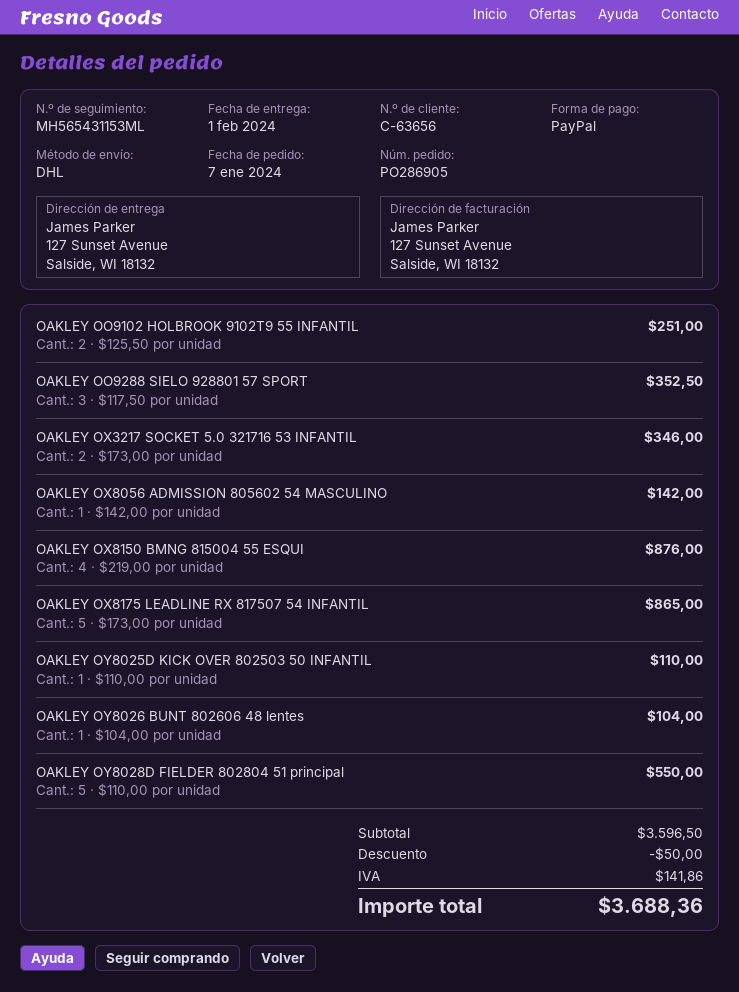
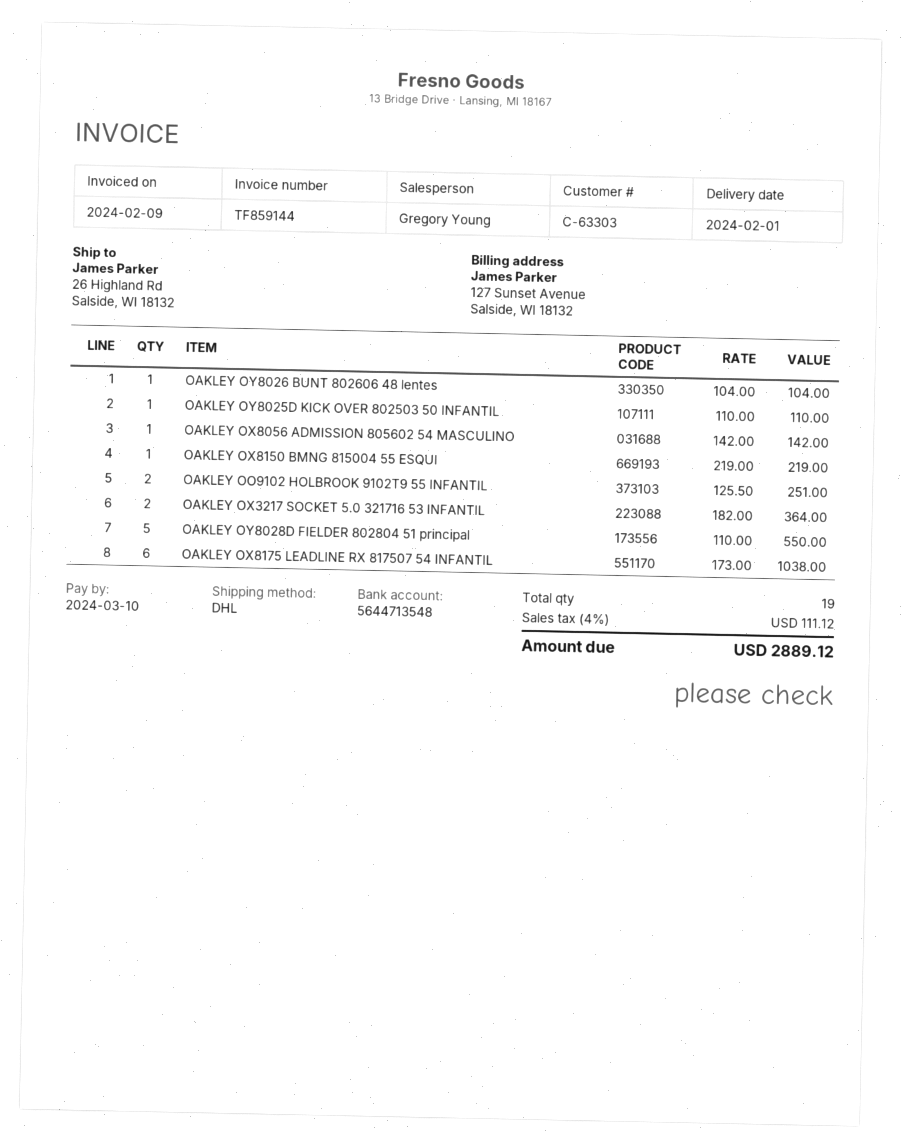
customer number: C-63656 -> C-63303
ship to: 127 Sunset Avenue, Salside, WI 18132 -> 26 Highland Rd, Salside, WI 18132
OAKLEY OO9288 SIELO 928801 57 SPORT: 3 x 117.50 = 352.50 -> none
OAKLEY OX3217 SOCKET 5.0 321716 53 INFANTIL: 2 x 173.00 = 346.00 -> 2 x 182.00 = 364.00
OAKLEY OX8150 BMNG 815004 55 ESQUI: 4 x 219.00 = 876.00 -> 1 x 219.00 = 219.00
OAKLEY OX8175 LEADLINE RX 817507 54 INFANTIL: 5 x 173.00 = 865.00 -> 6 x 173.00 = 1038.00
discount: 50.00 -> none
tax: 141.86 -> 111.12
total: 3688.36 -> 2889.12

